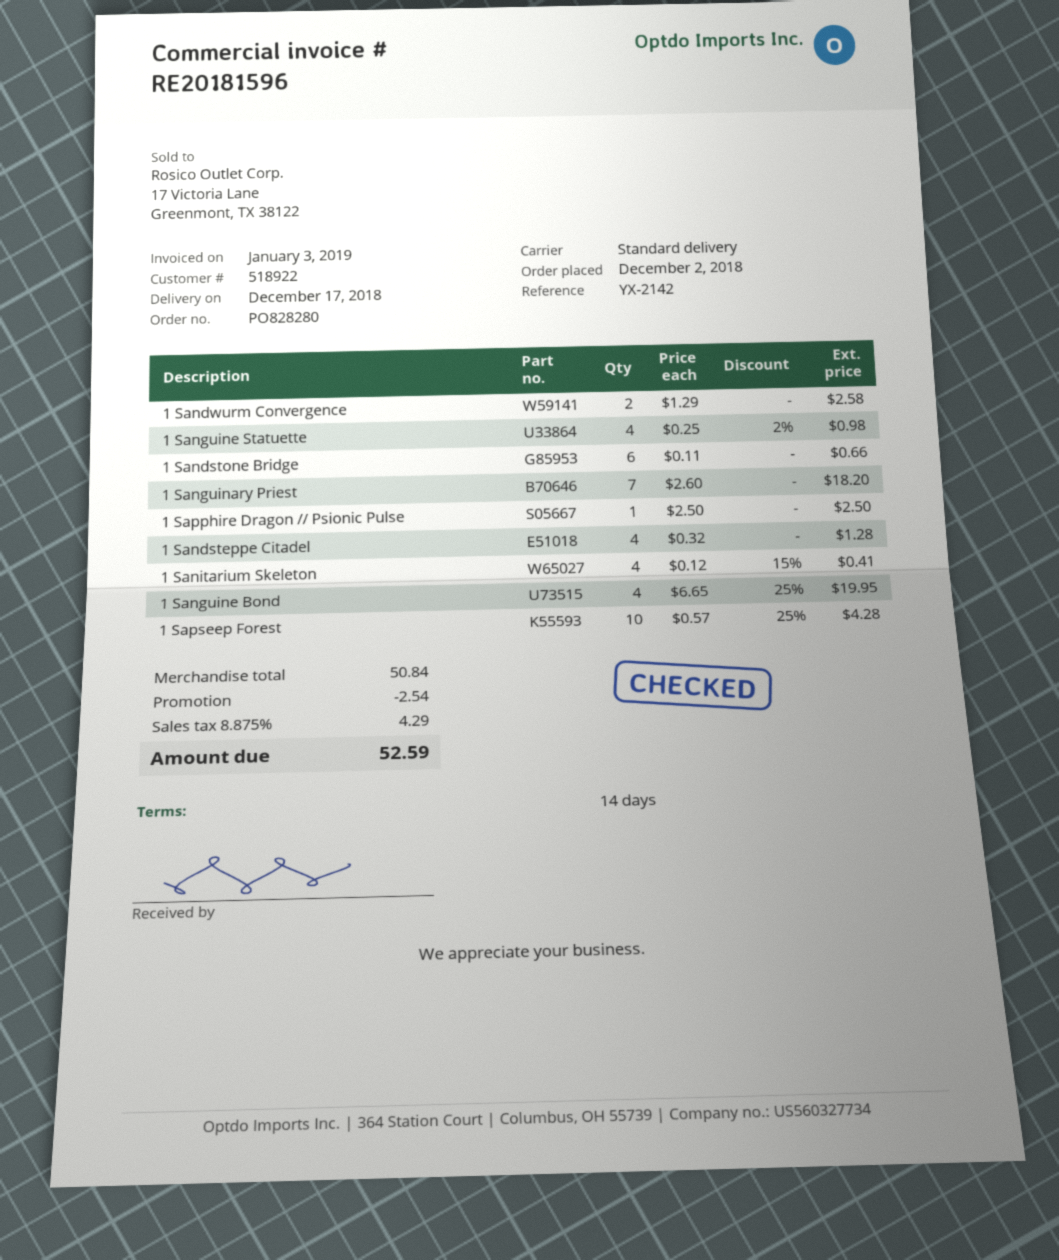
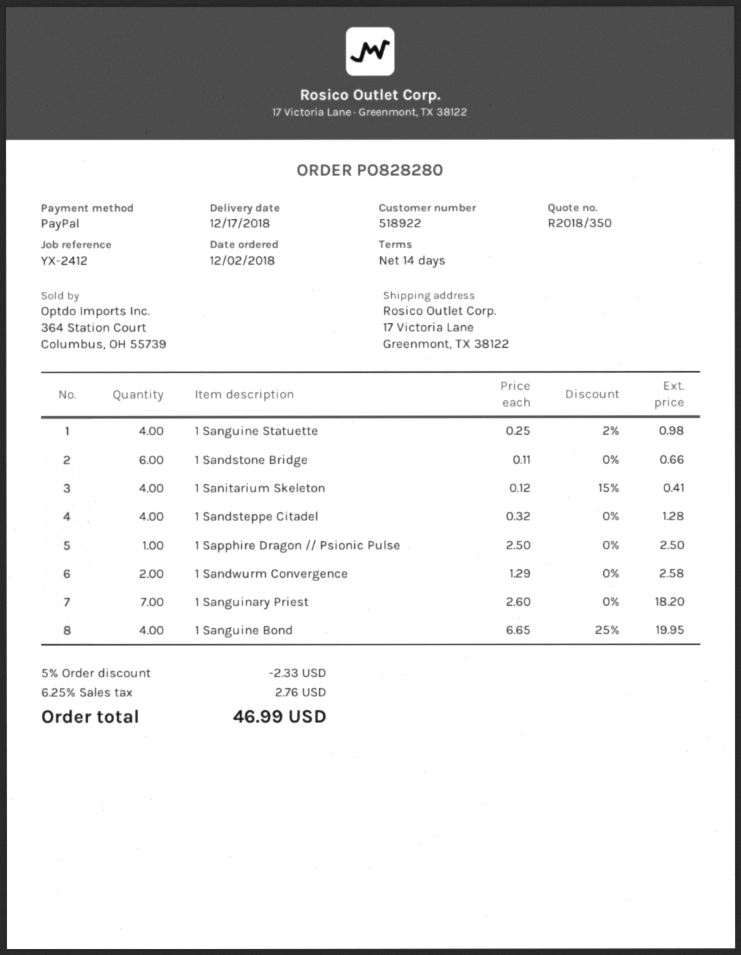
reference: YX-2142 -> YX-2412
1 Sapseep Forest: 10 x 0.57 - 25% = 4.28 -> none
discount: 2.54 -> 2.33
tax: 8.875% = 4.29 -> 6.25% = 2.76
total: 52.59 -> 46.99

